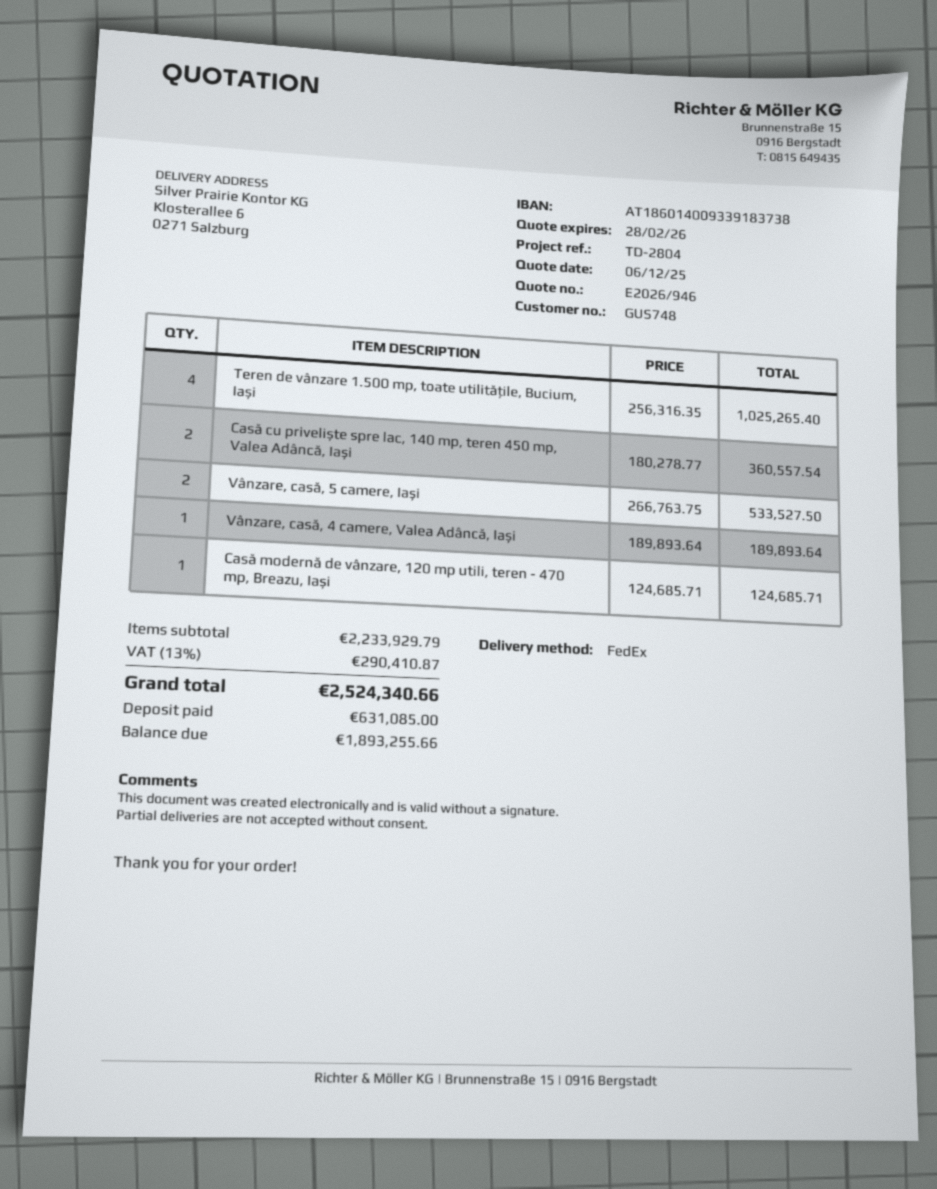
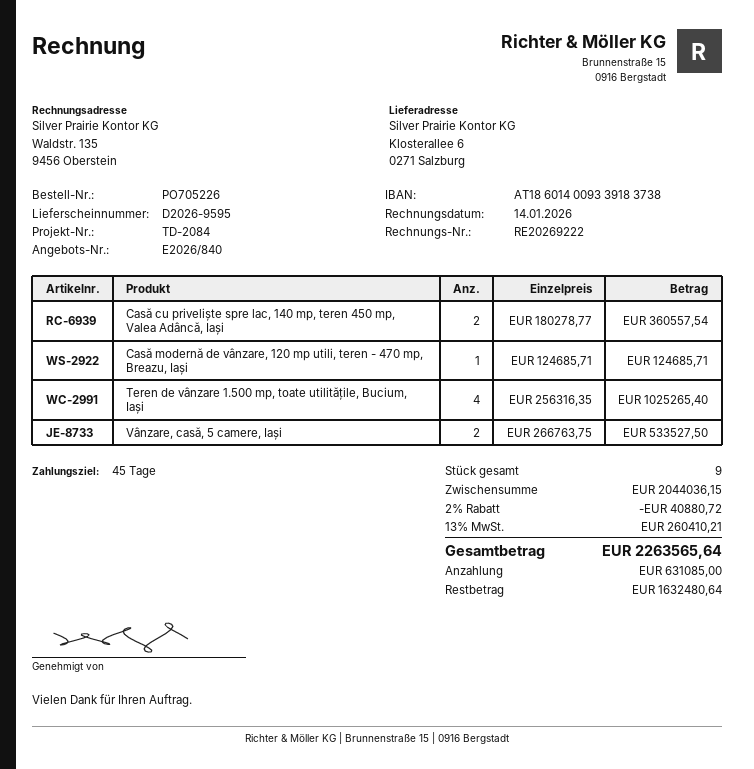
quote number: E2026/946 -> E2026/840
reference: TD-2804 -> TD-2084
Vânzare, casă, 4 camere, Valea Adâncă, Iași: 1 x 189893.64 = 189893.64 -> none
subtotal: 2233929.79 -> 2044036.15
discount: none -> 2% = 40880.72
tax: 13% = 290410.87 -> 13% = 260410.21
total: 2524340.66 -> 2263565.64
balance: 1893255.66 -> 1632480.64

